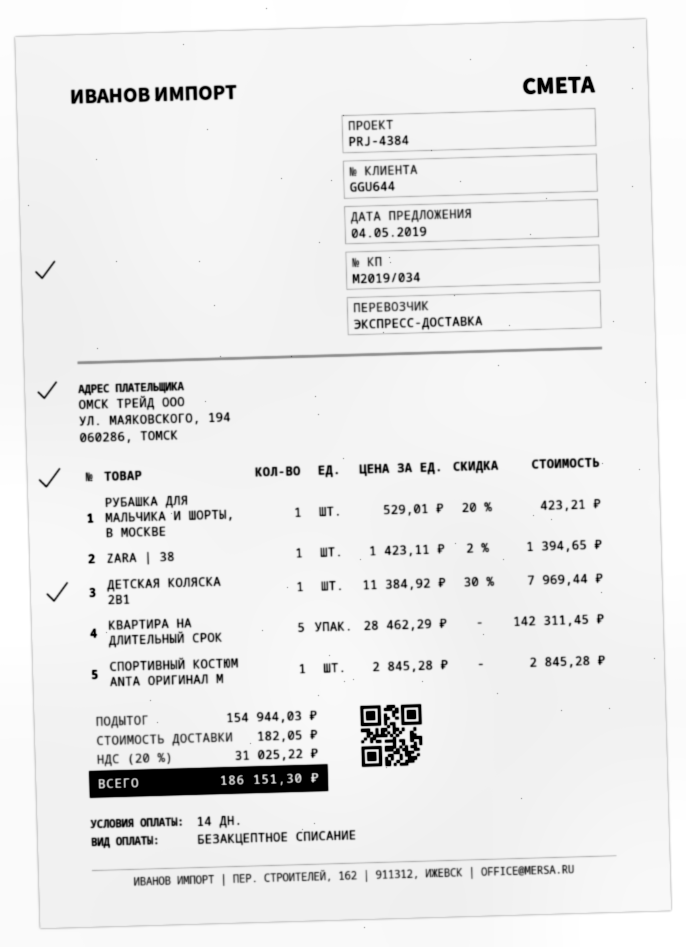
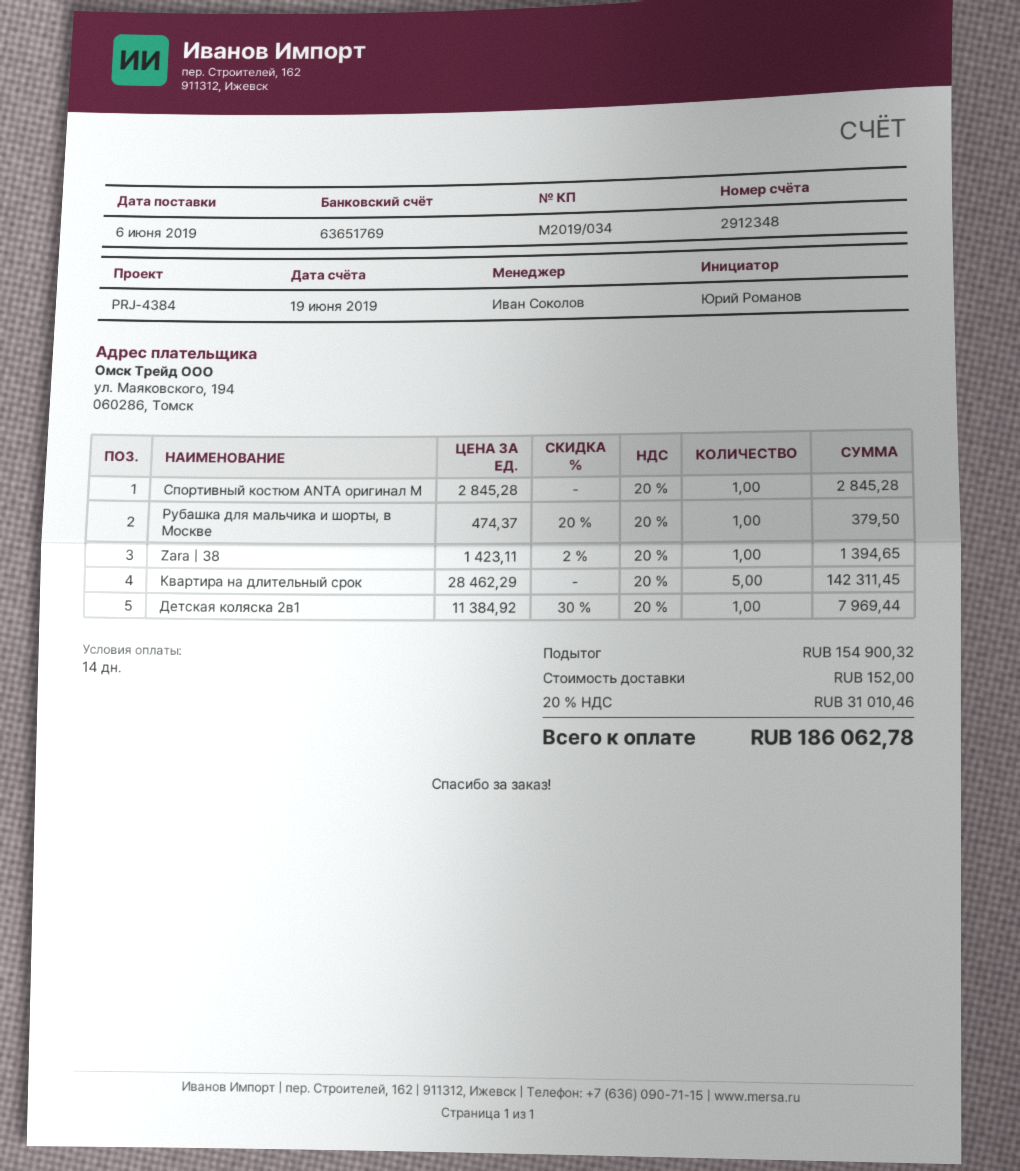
РУБАШКА ДЛЯ МАЛЬЧИКА И ШОРТЫ, В МОСКВЕ: 1 x 529.01 - 20% = 423.21 -> 1 x 474.37 - 20% = 379.50
subtotal: 154944.03 -> 154900.32
shipping: 182.05 -> 152.00
tax: 20% = 31025.22 -> 20% = 31010.46
total: 186151.30 -> 186062.78

